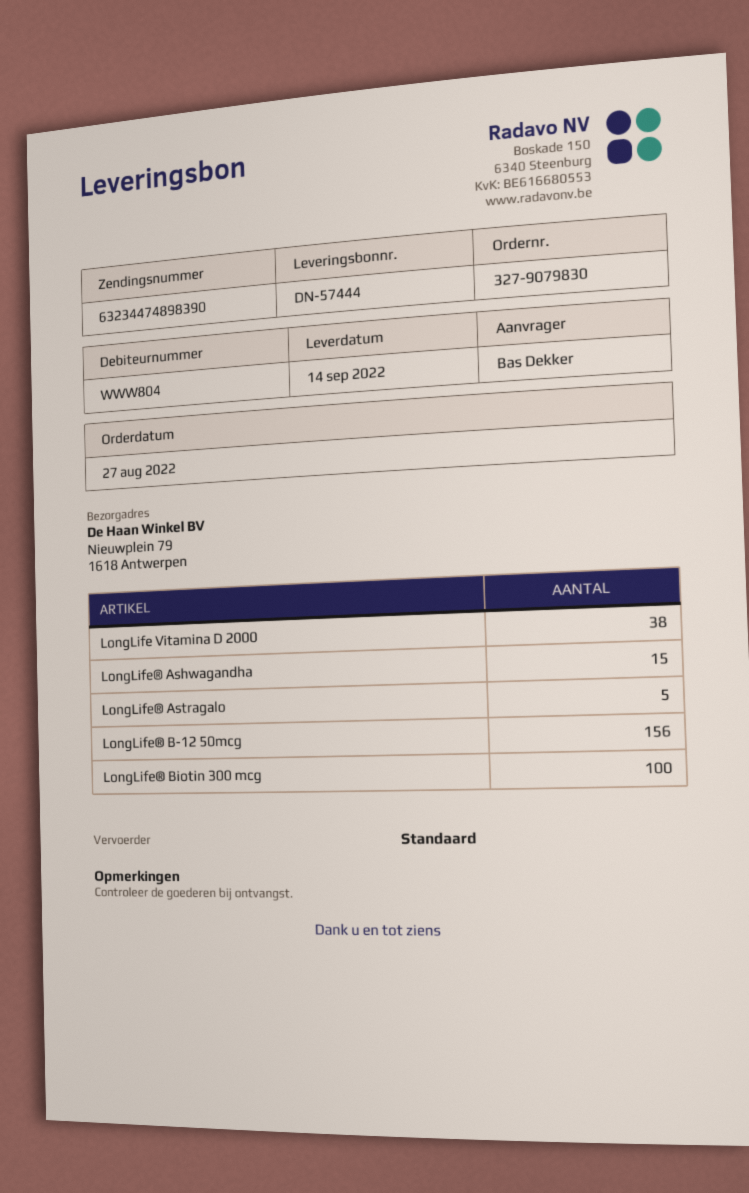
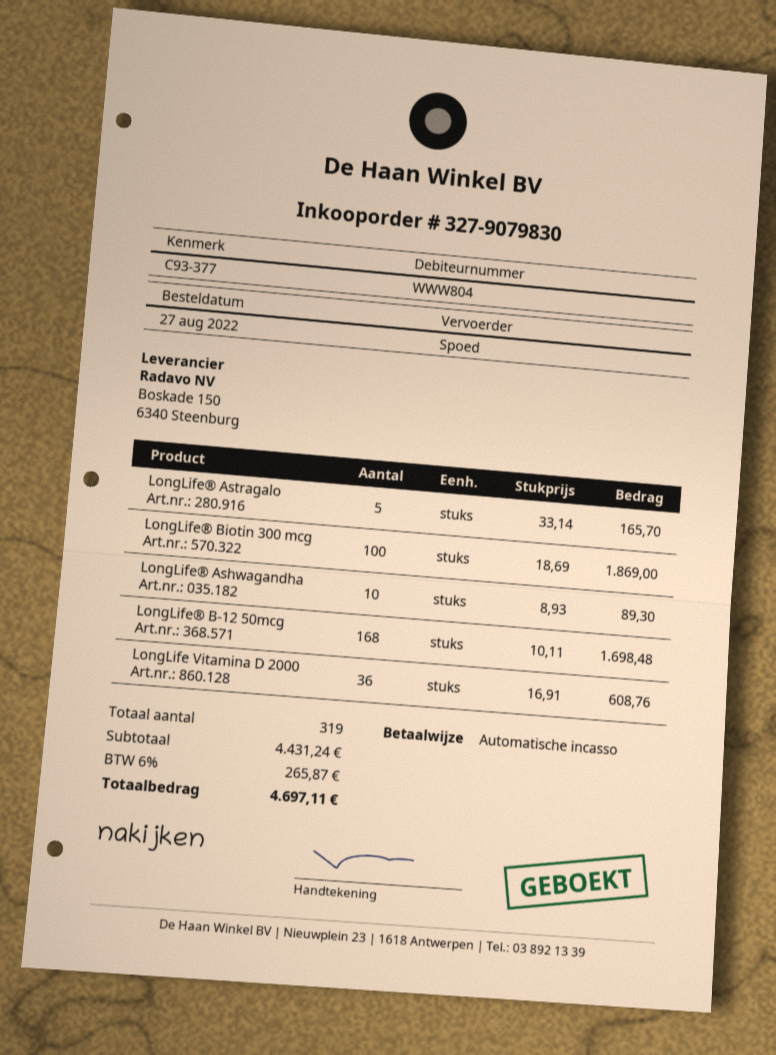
shipping method: standard -> express
LongLife Vitamina D 2000: 38 -> 36
LongLife® Ashwagandha: 15 -> 10
LongLife® B-12 50mcg: 156 -> 168

